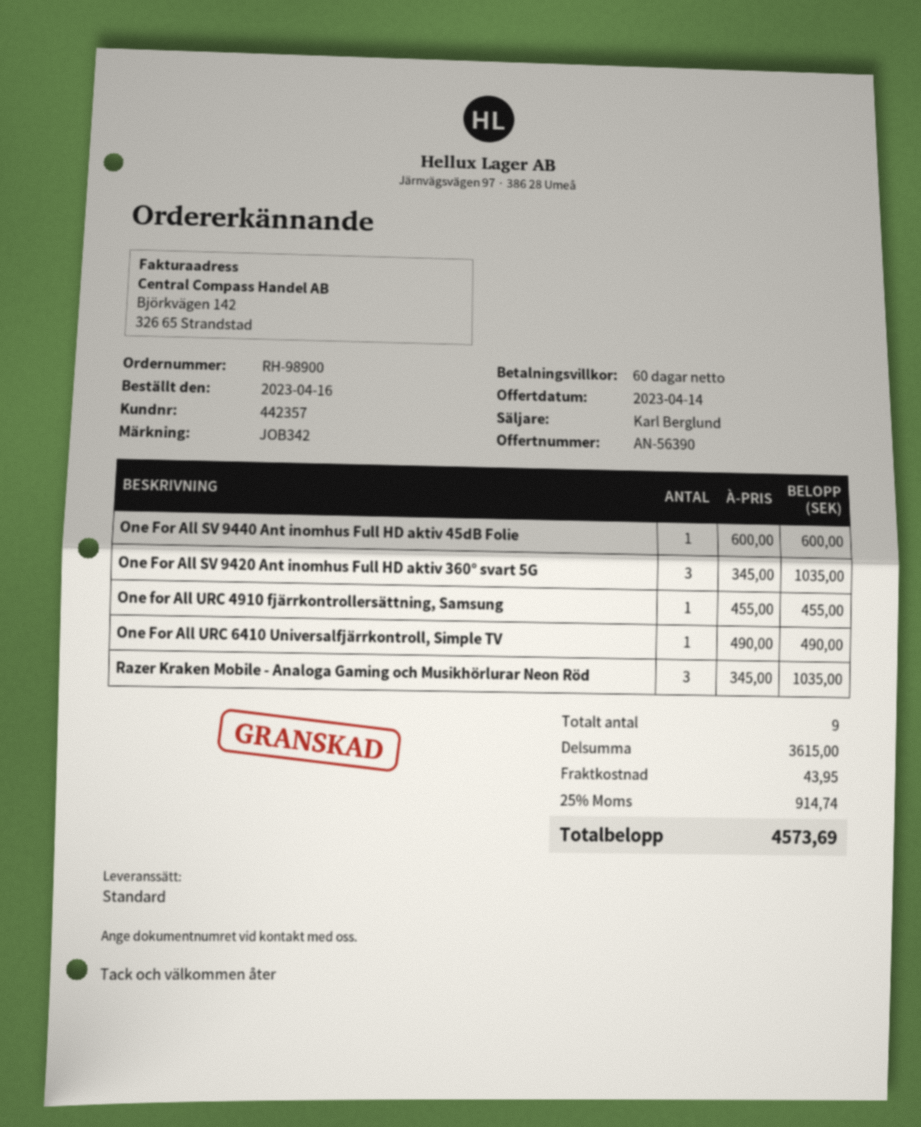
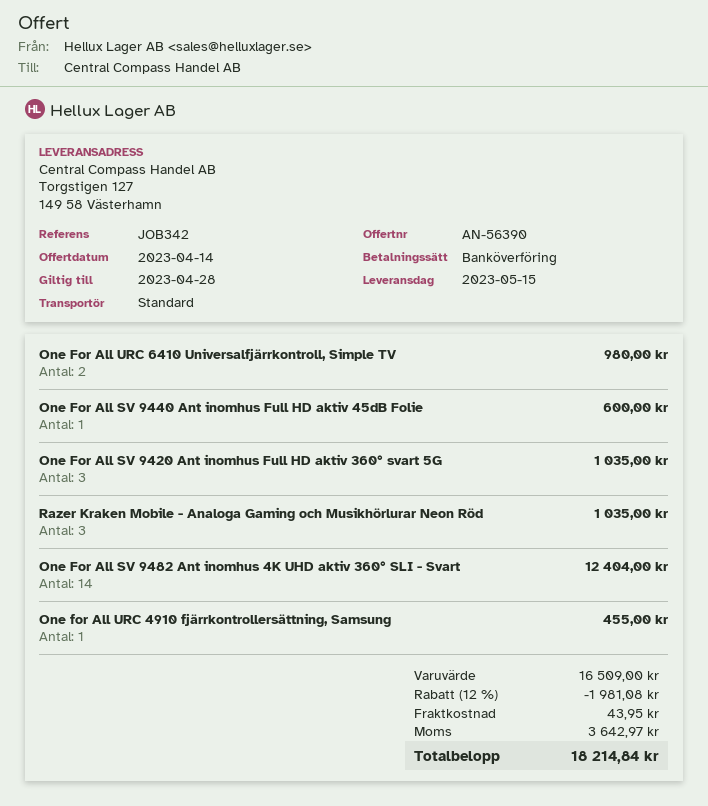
One For All URC 6410 Universalfjärrkontroll, Simple TV: 1 for 490.00 -> 2 for 980.00
One For All SV 9482 Ant inomhus 4K UHD aktiv 360° SLI - Svart: none -> 14 for 12404.00
subtotal: 3615.00 -> 16509.00
discount: none -> 12% = 1981.08
tax: 914.74 -> 3642.97
total: 4573.69 -> 18214.84

